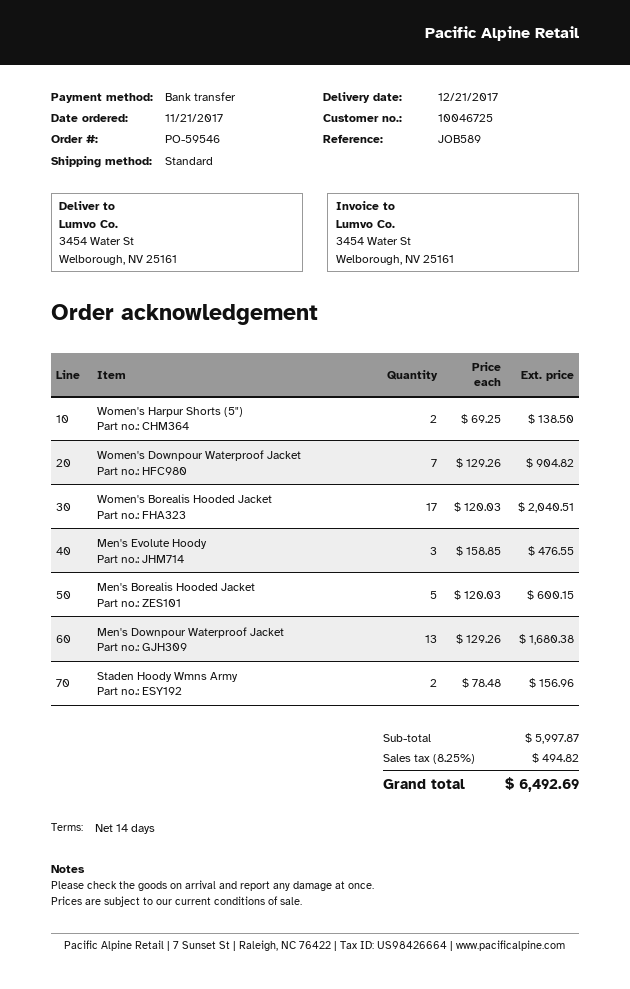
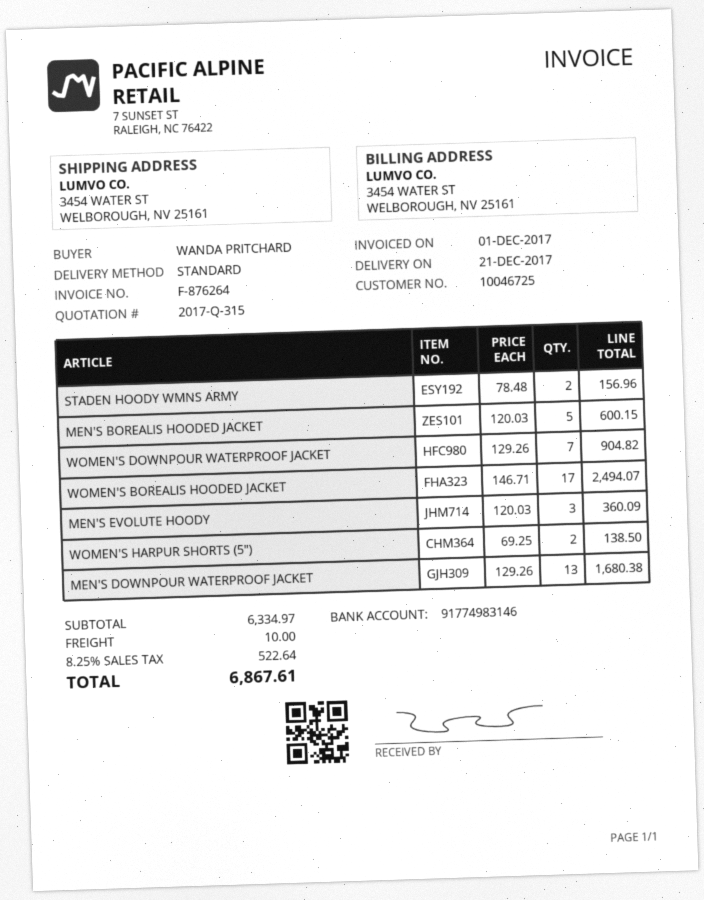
Women's Borealis Hooded Jacket: 17 x 120.03 = 2040.51 -> 17 x 146.71 = 2494.07
Men's Evolute Hoody: 3 x 158.85 = 476.55 -> 3 x 120.03 = 360.09
subtotal: 5997.87 -> 6334.97
shipping: none -> 10.00
tax: 8.25% = 494.82 -> 8.25% = 522.64
total: 6492.69 -> 6867.61

